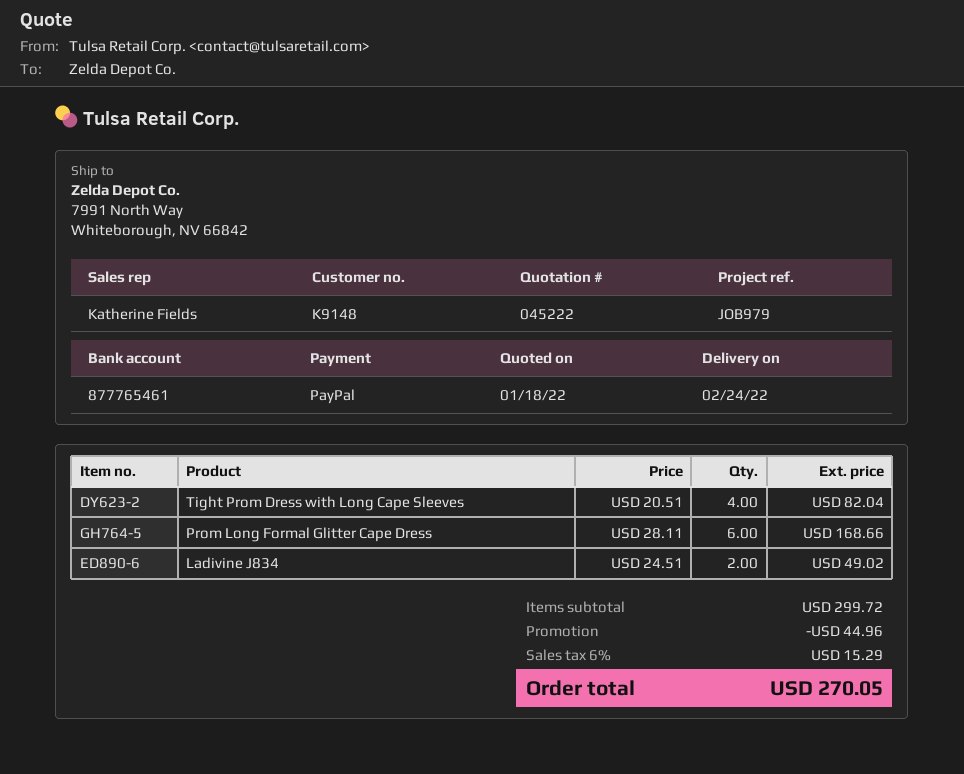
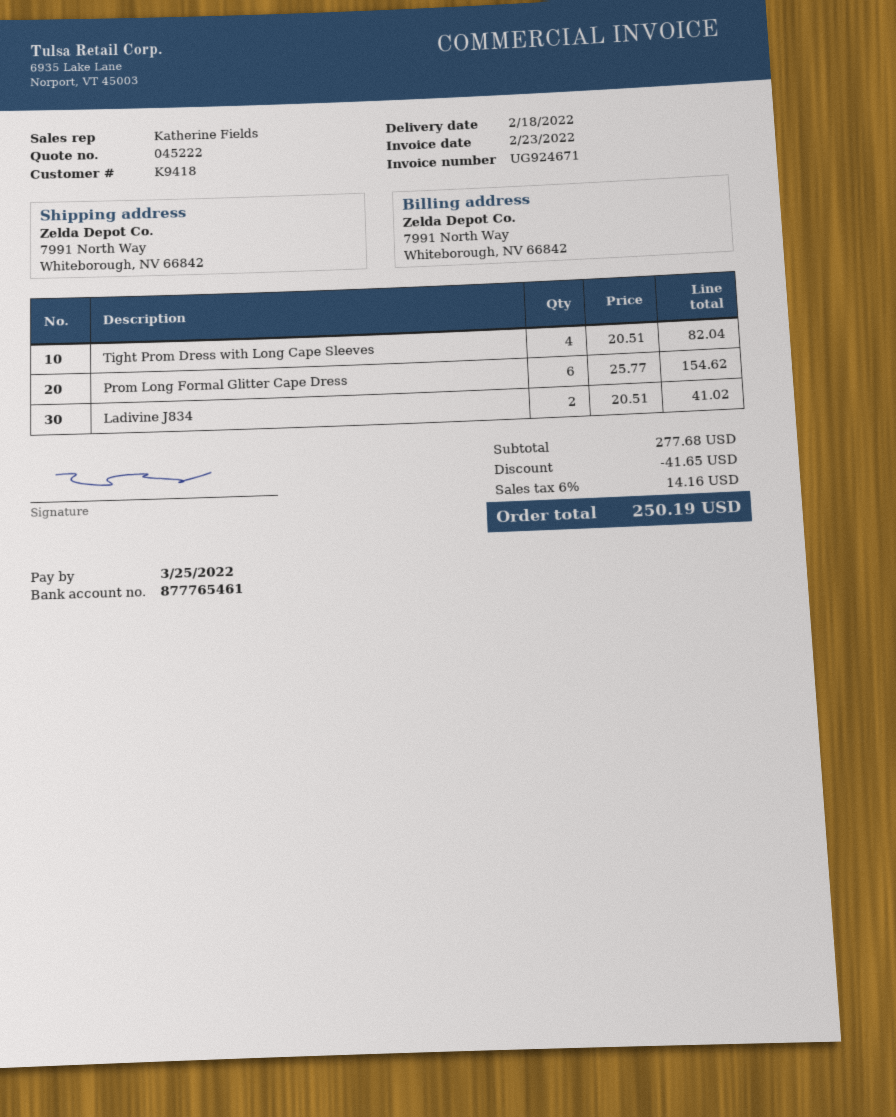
delivery date: 2022-02-24 -> 2022-02-18
customer number: K9148 -> K9418
Prom Long Formal Glitter Cape Dress: 6 x 28.11 = 168.66 -> 6 x 25.77 = 154.62
Ladivine J834: 2 x 24.51 = 49.02 -> 2 x 20.51 = 41.02
subtotal: 299.72 -> 277.68
discount: 44.96 -> 41.65
tax: 6% = 15.29 -> 6% = 14.16
total: 270.05 -> 250.19

